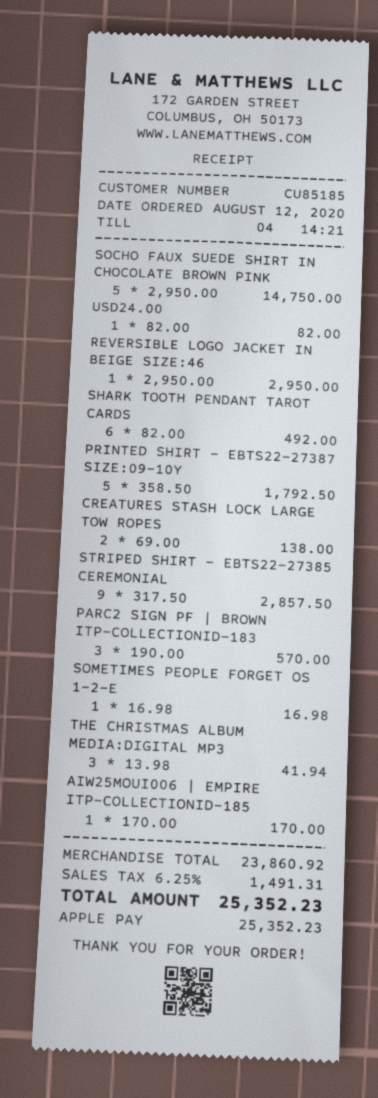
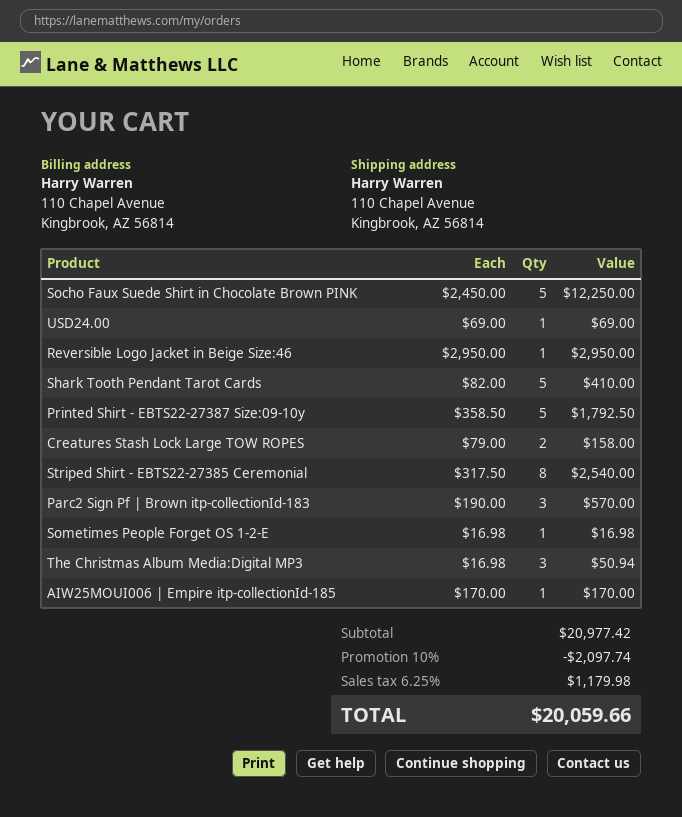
SOCHO FAUX SUEDE SHIRT IN CHOCOLATE BROWN PINK: 5 x 2950.00 = 14750.00 -> 5 x 2450.00 = 12250.00
USD24.00: 1 x 82.00 = 82.00 -> 1 x 69.00 = 69.00
SHARK TOOTH PENDANT TAROT CARDS: 6 x 82.00 = 492.00 -> 5 x 82.00 = 410.00
CREATURES STASH LOCK LARGE TOW ROPES: 2 x 69.00 = 138.00 -> 2 x 79.00 = 158.00
STRIPED SHIRT - EBTS22-27385 CEREMONIAL: 9 x 317.50 = 2857.50 -> 8 x 317.50 = 2540.00
THE CHRISTMAS ALBUM MEDIA:DIGITAL MP3: 3 x 13.98 = 41.94 -> 3 x 16.98 = 50.94
subtotal: 23860.92 -> 20977.42
discount: none -> 10% = 2097.74
tax: 6.25% = 1491.31 -> 6.25% = 1179.98
total: 25352.23 -> 20059.66

